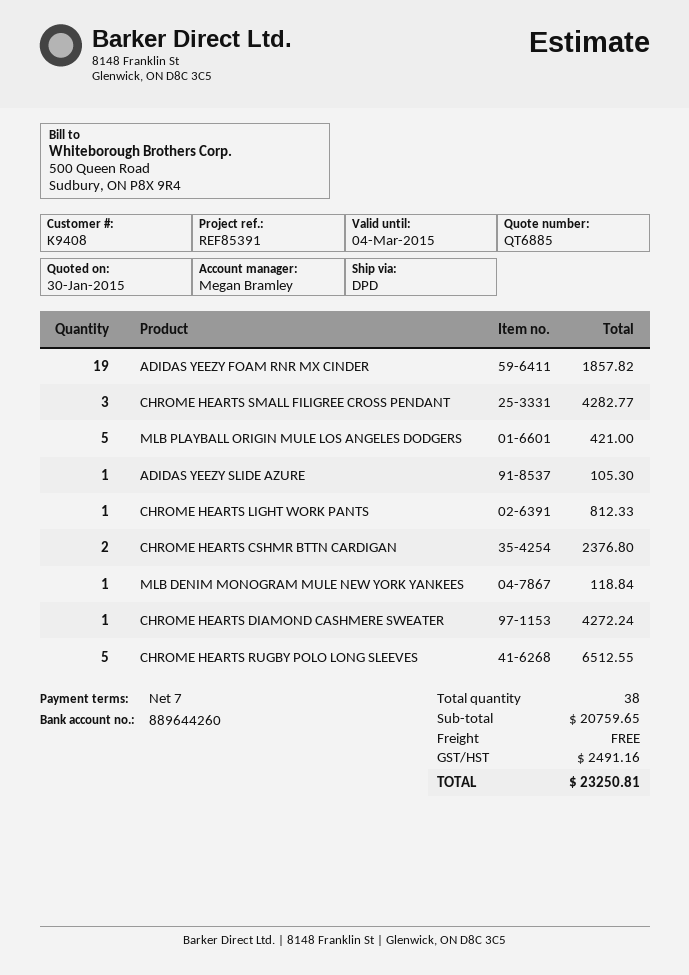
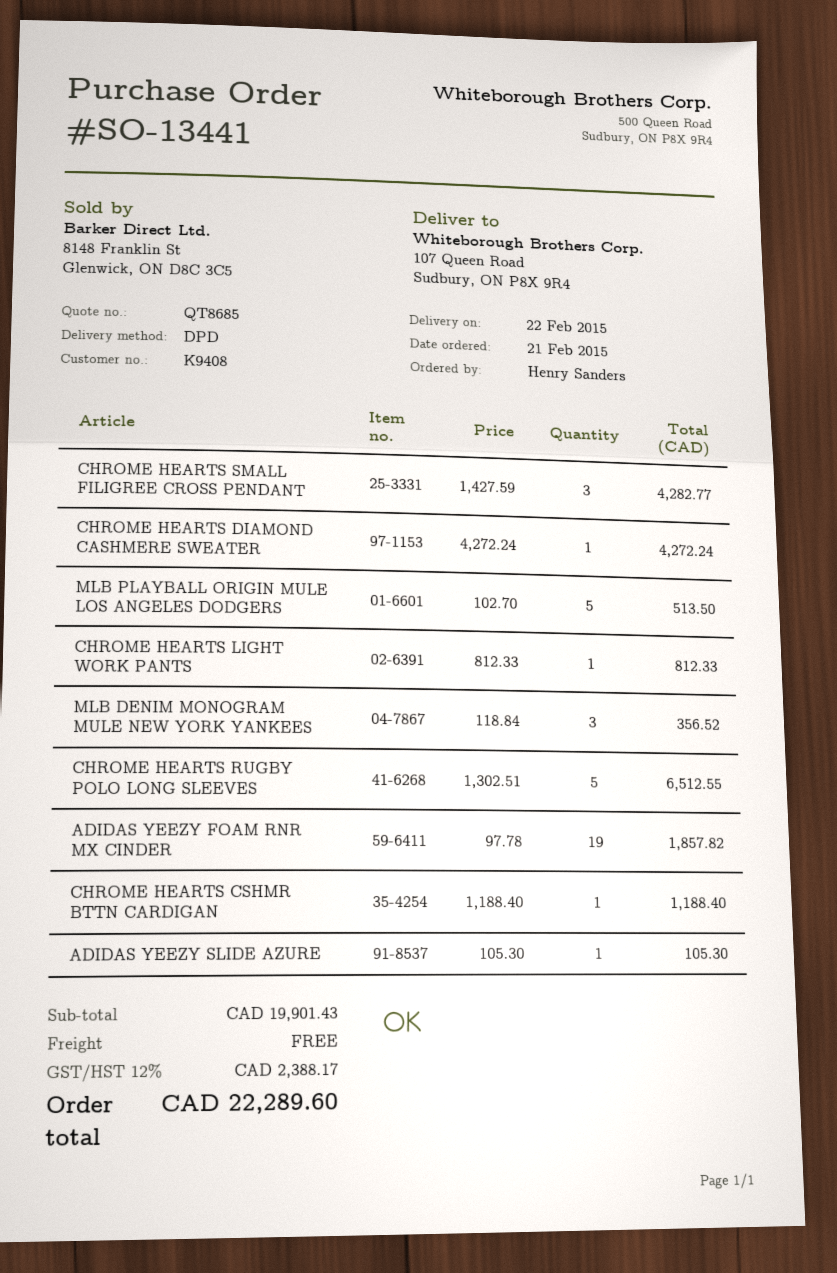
quote number: QT6885 -> QT8685
MLB PLAYBALL ORIGIN MULE LOS ANGELES DODGERS: 5 for 421.00 -> 5 for 513.50
CHROME HEARTS CSHMR BTTN CARDIGAN: 2 for 2376.80 -> 1 for 1188.40
MLB DENIM MONOGRAM MULE NEW YORK YANKEES: 1 for 118.84 -> 3 for 356.52
subtotal: 20759.65 -> 19901.43
tax: 2491.16 -> 2388.17
total: 23250.81 -> 22289.60

